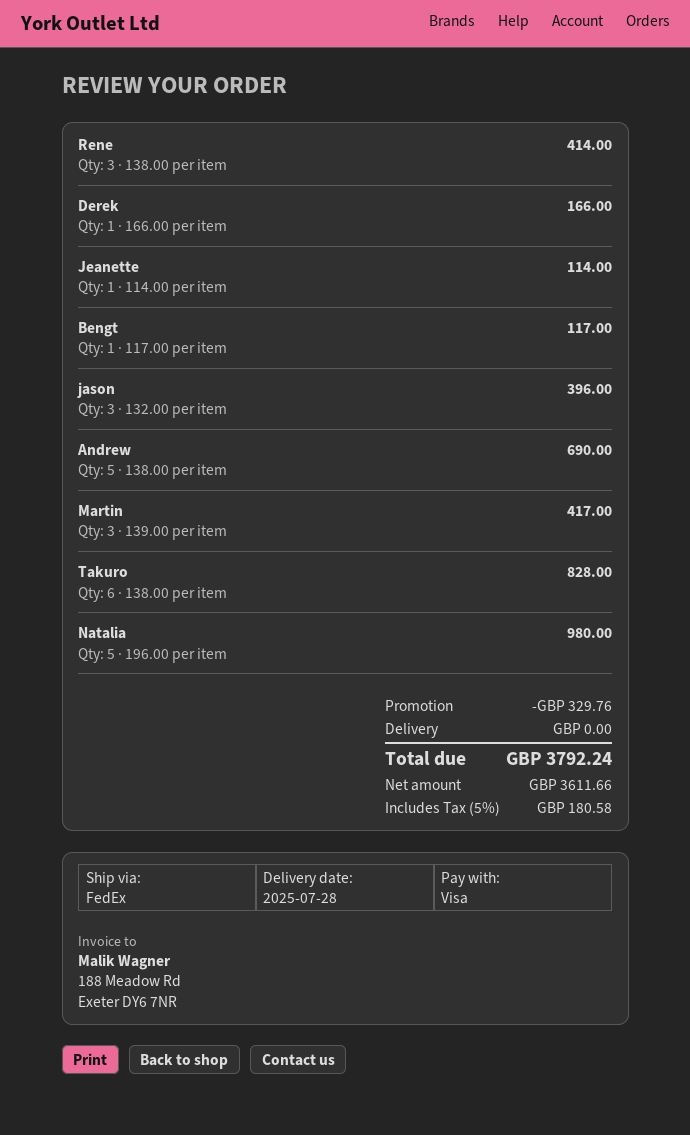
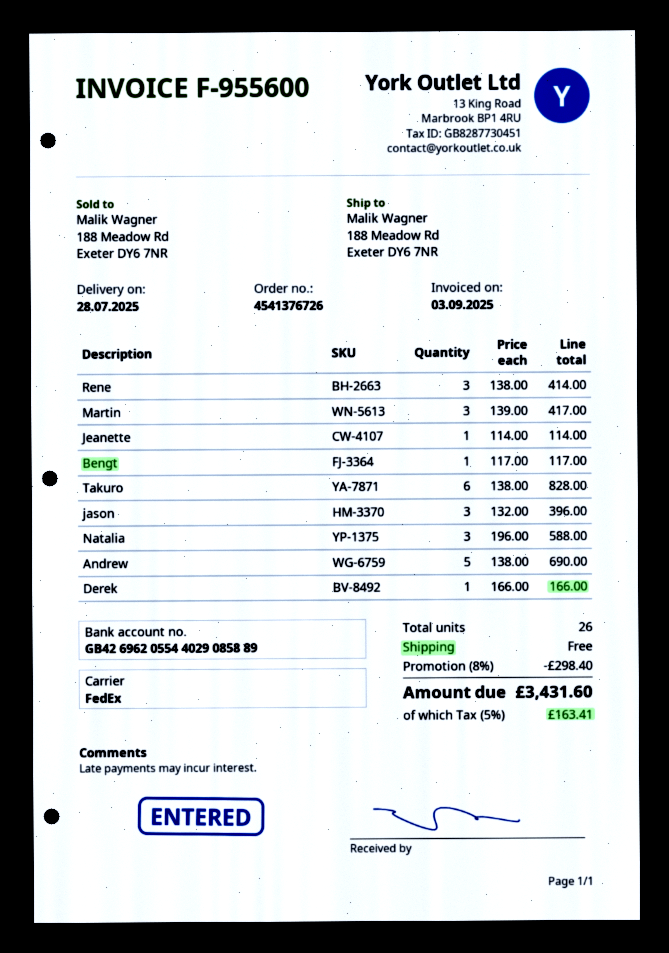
Natalia: 5 x 196.00 = 980.00 -> 3 x 196.00 = 588.00
discount: 329.76 -> 298.40
tax: 5% = 180.58 -> 5% = 163.41
total: 3792.24 -> 3431.60

